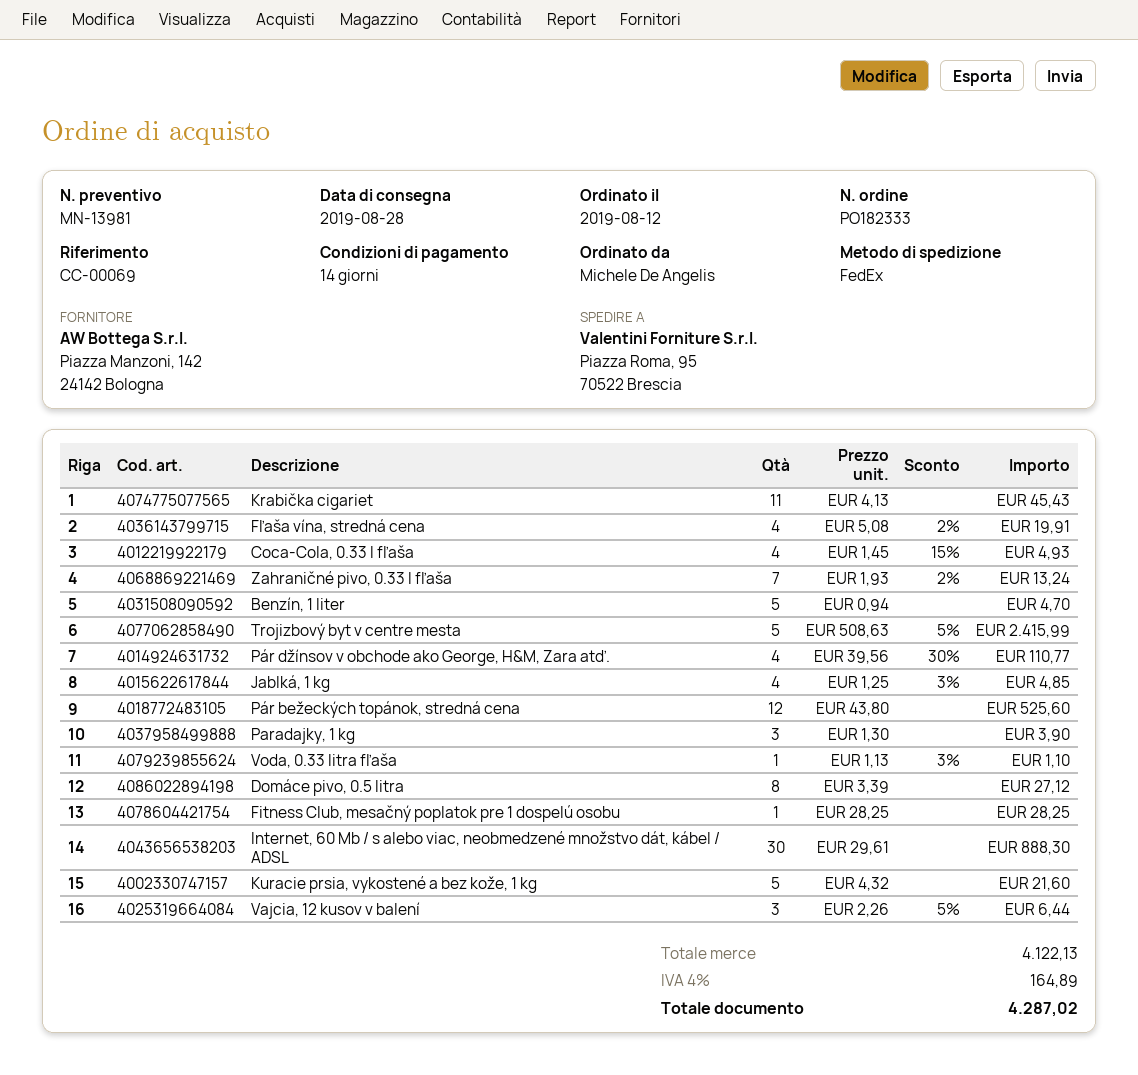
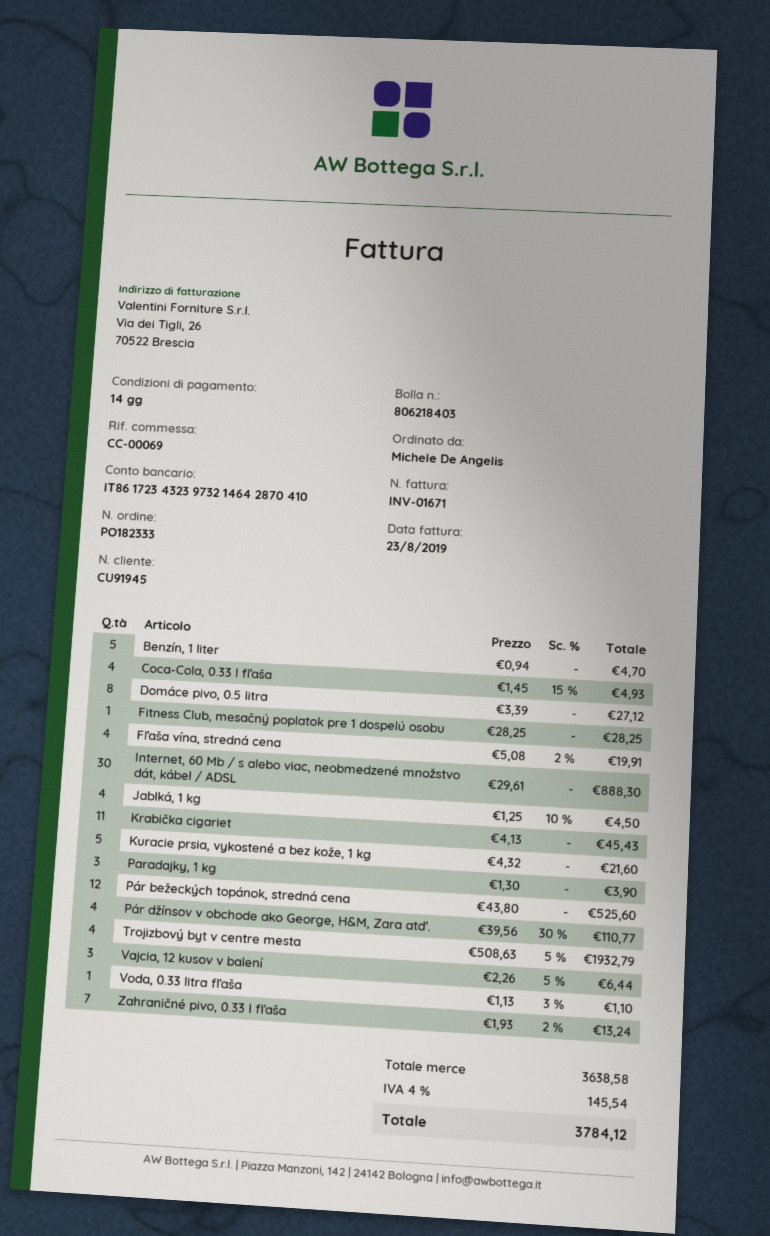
Trojizbový byt v centre mesta: 5 x 508.63 - 5% = 2415.99 -> 4 x 508.63 - 5% = 1932.79
Jablká, 1 kg: 4 x 1.25 - 3% = 4.85 -> 4 x 1.25 - 10% = 4.50
subtotal: 4122.13 -> 3638.58
tax: 4% = 164.89 -> 4% = 145.54
total: 4287.02 -> 3784.12

